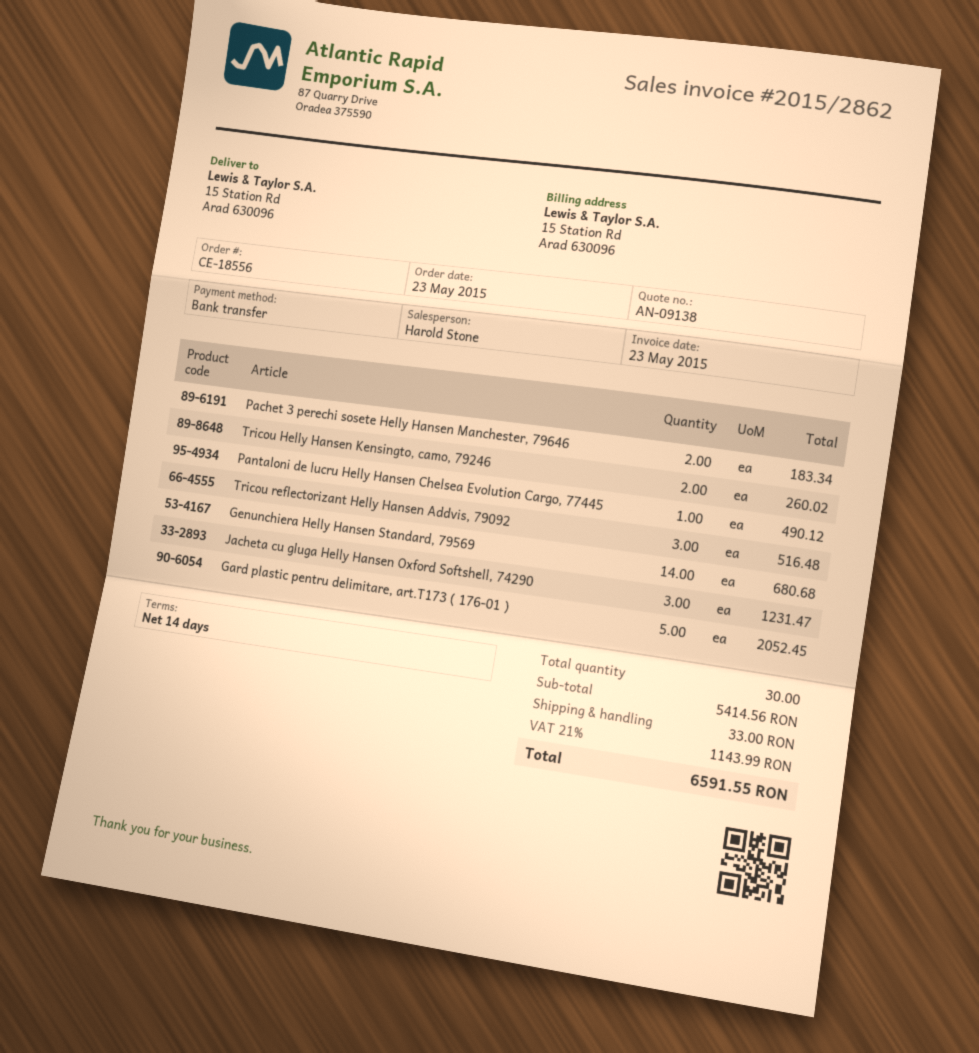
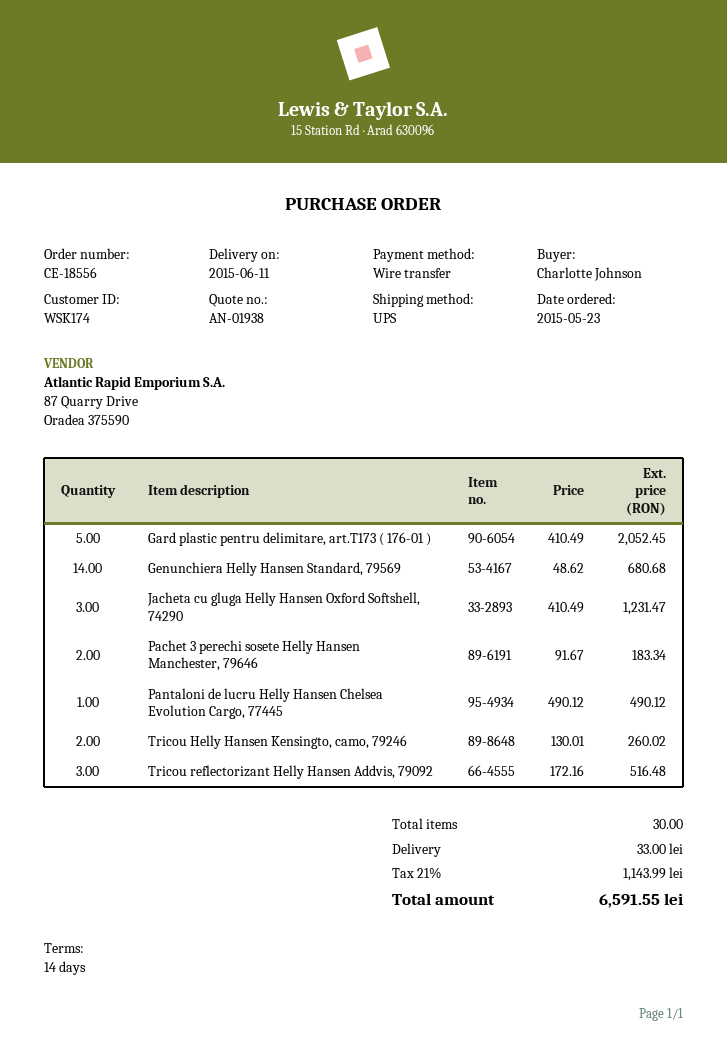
quote number: AN-09138 -> AN-01938

